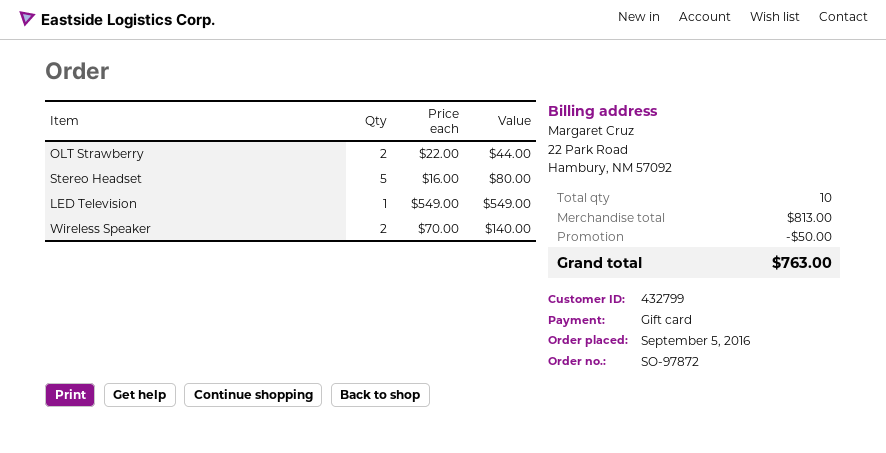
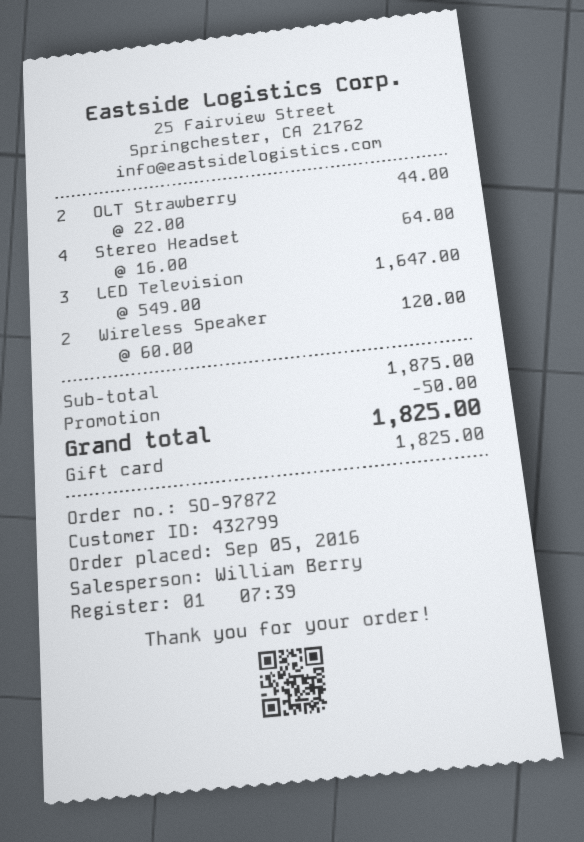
Stereo Headset: 5 x 16.00 = 80.00 -> 4 x 16.00 = 64.00
LED Television: 1 x 549.00 = 549.00 -> 3 x 549.00 = 1647.00
Wireless Speaker: 2 x 70.00 = 140.00 -> 2 x 60.00 = 120.00
subtotal: 813.00 -> 1875.00
total: 763.00 -> 1825.00

